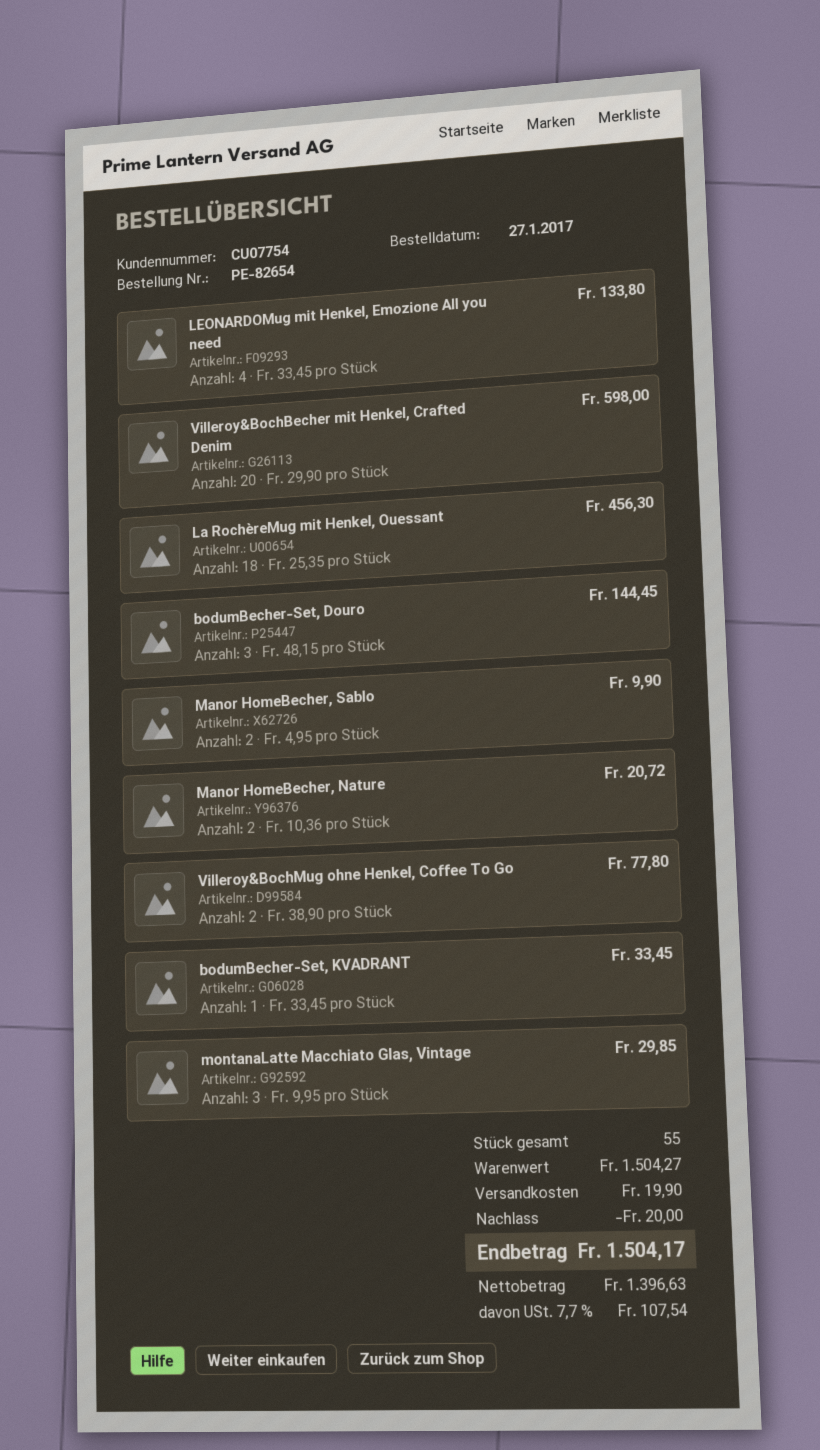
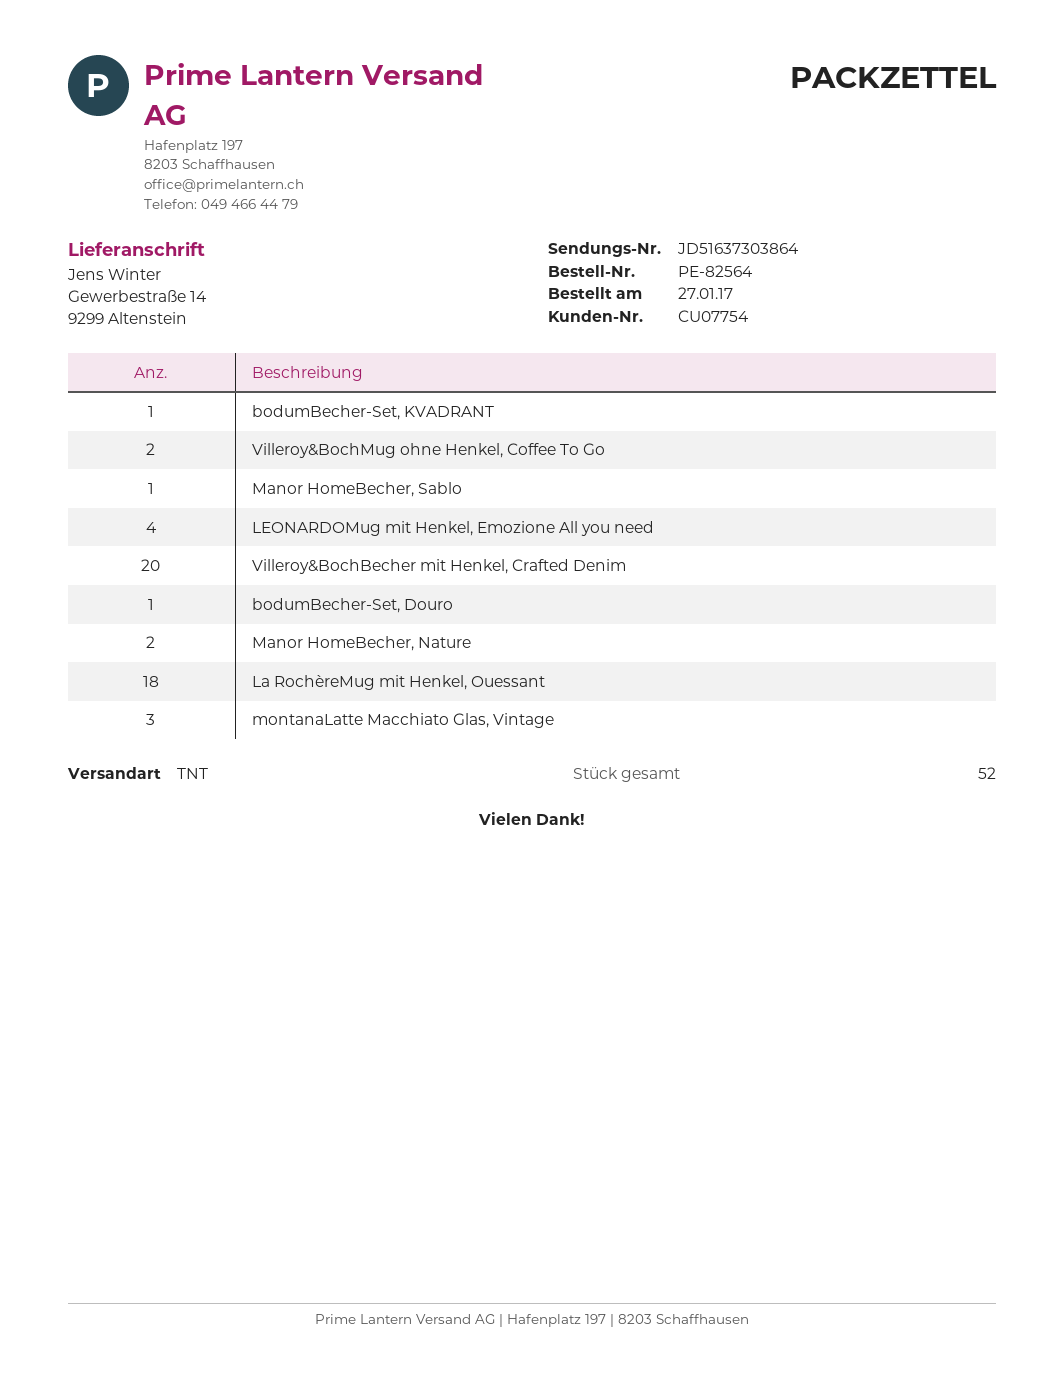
order number: PE-82654 -> PE-82564
bodumBecher-Set, Douro: 3 -> 1
Manor HomeBecher, Sablo: 2 -> 1
total quantity: 55 -> 52

